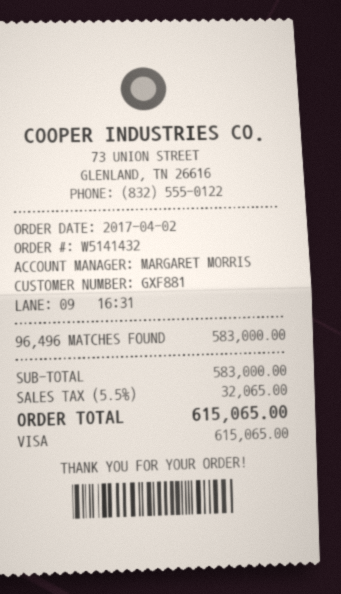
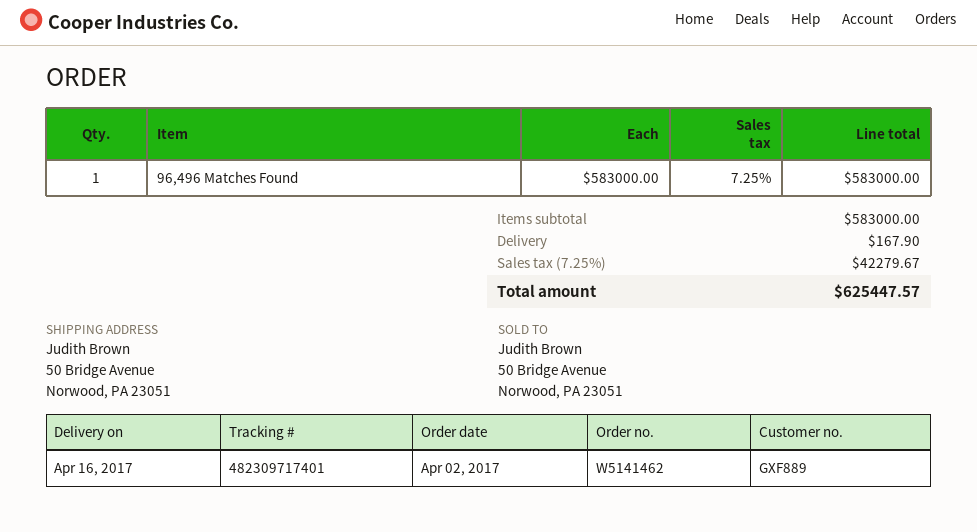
order number: W5141432 -> W5141462
customer number: GXF881 -> GXF889
shipping: none -> 167.90
tax: 5.5% = 32065.00 -> 7.25% = 42279.67
total: 615065.00 -> 625447.57

